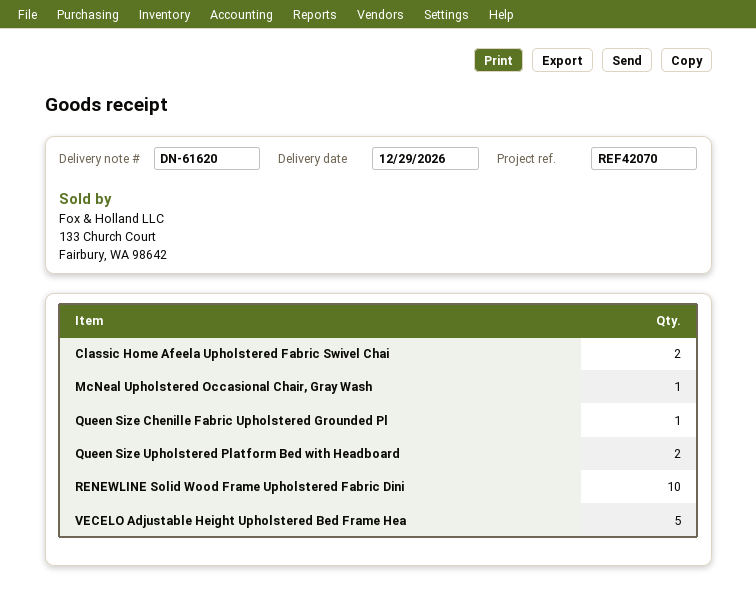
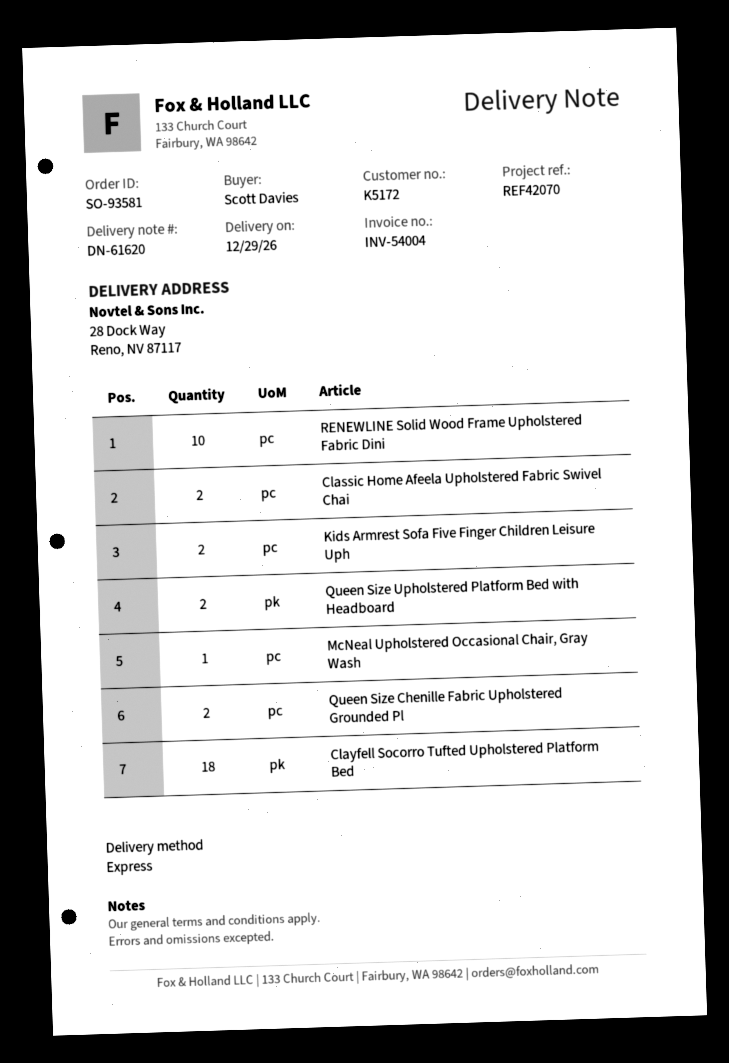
Queen Size Chenille Fabric Upholstered Grounded Pl: 1 -> 2
VECELO Adjustable Height Upholstered Bed Frame Hea: 5 -> none
Kids Armrest Sofa Five Finger Children Leisure Uph: none -> 2
Clayfell Socorro Tufted Upholstered Platform Bed: none -> 18

